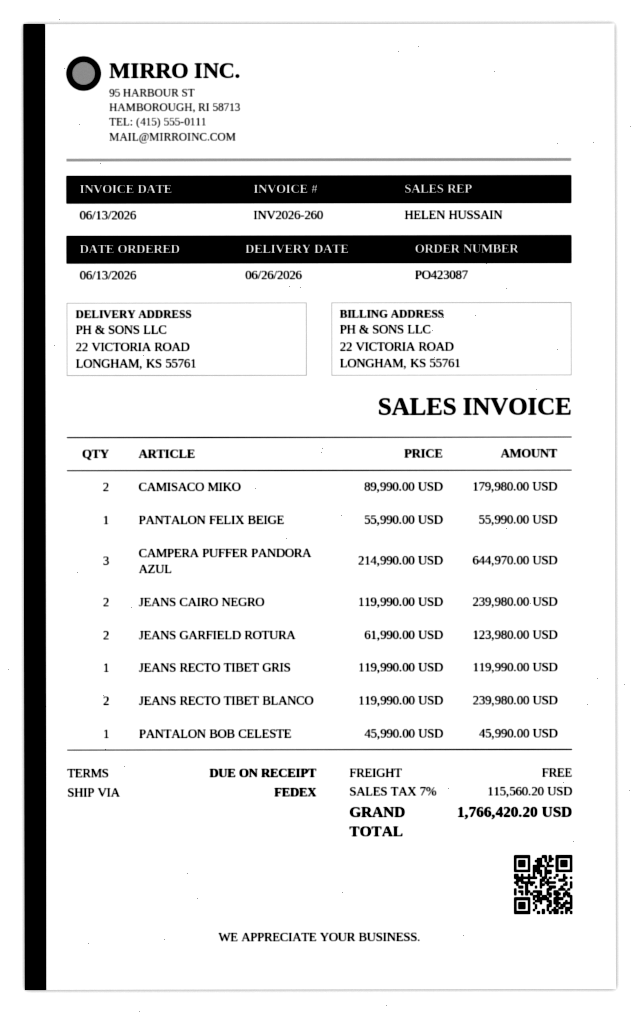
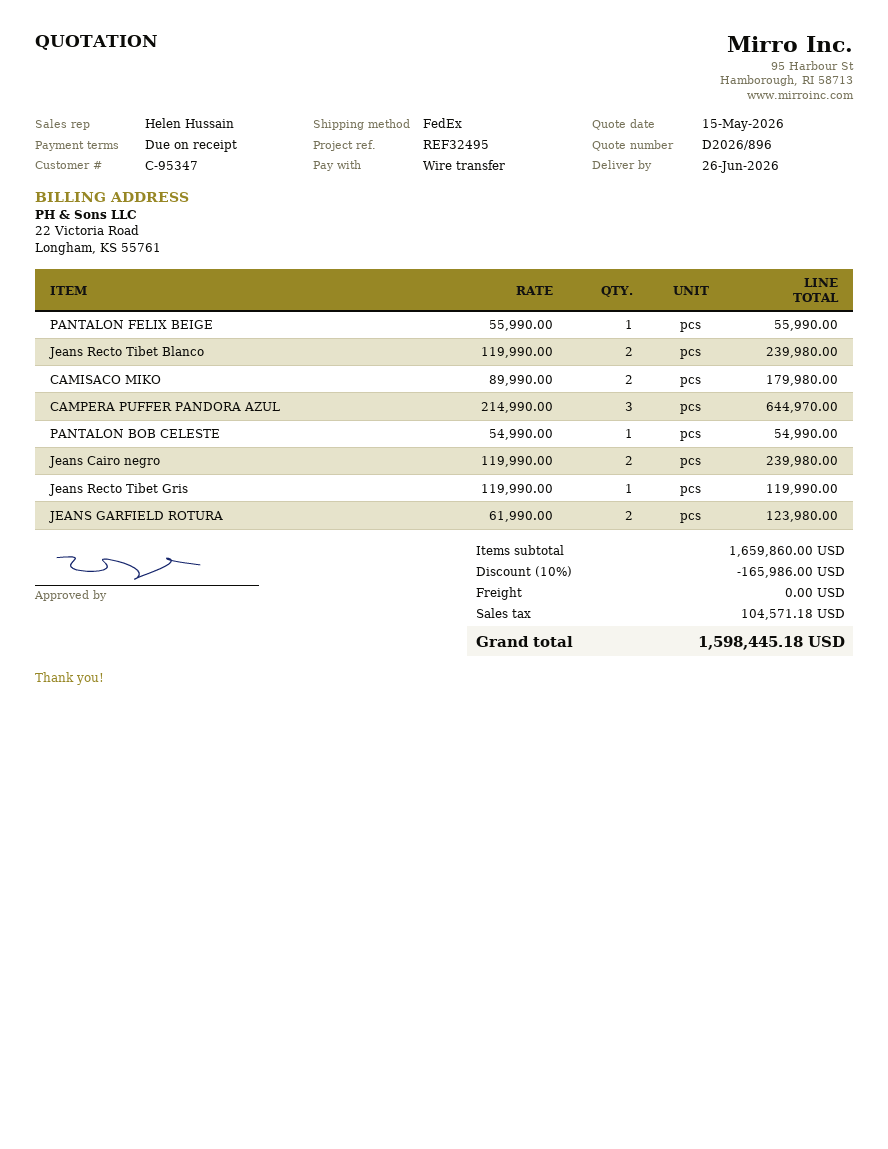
PANTALON BOB CELESTE: 1 x 45990.00 = 45990.00 -> 1 x 54990.00 = 54990.00
discount: none -> 10% = 165986.00
tax: 115560.20 -> 104571.18
total: 1766420.20 -> 1598445.18

